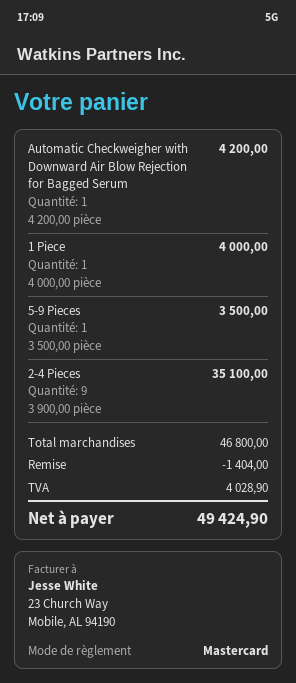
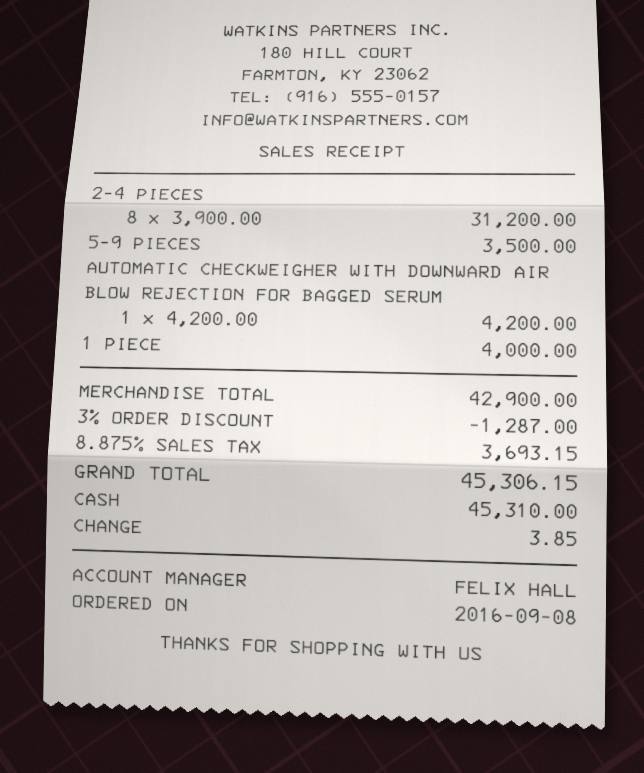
payment method: Mastercard -> cash
2-4 Pieces: 9 x 3900.00 = 35100.00 -> 8 x 3900.00 = 31200.00
subtotal: 46800.00 -> 42900.00
discount: 1404.00 -> 1287.00
tax: 4028.90 -> 3693.15
total: 49424.90 -> 45306.15

